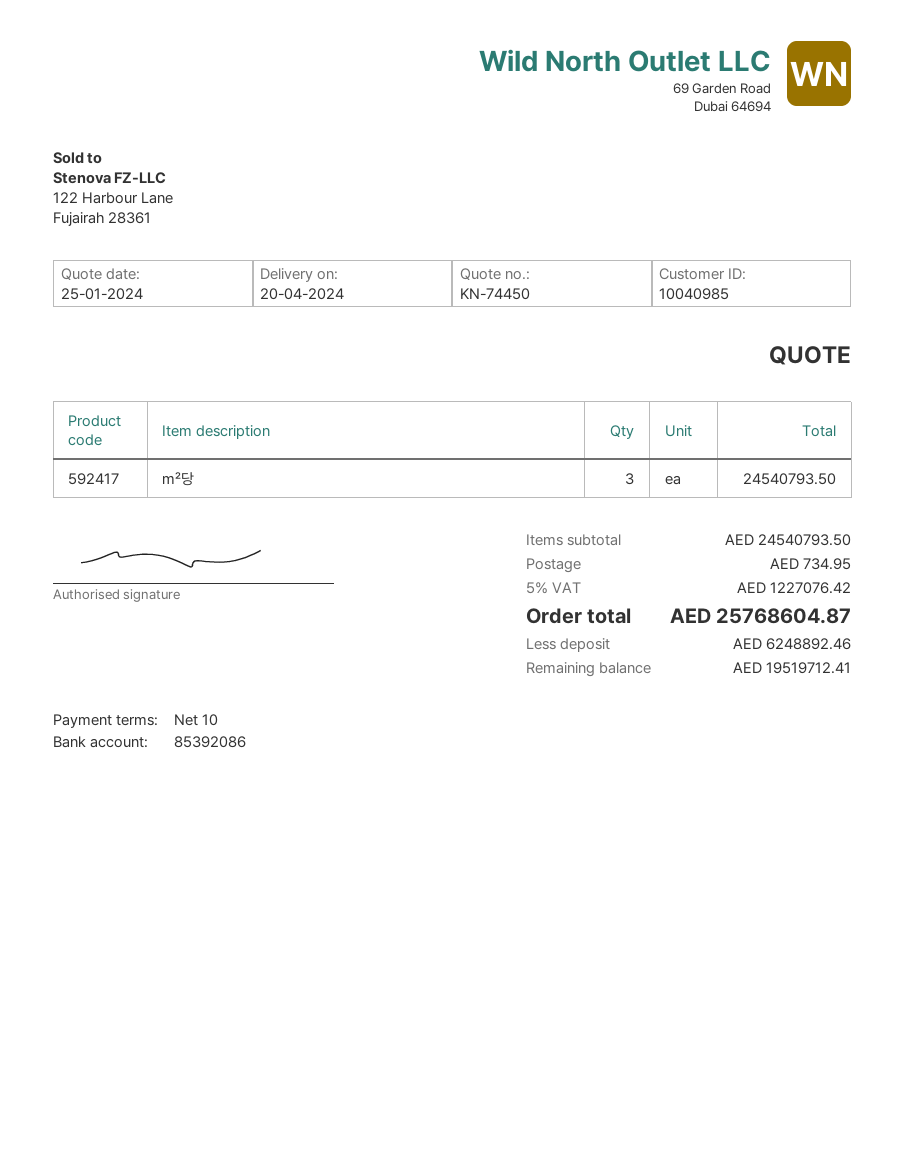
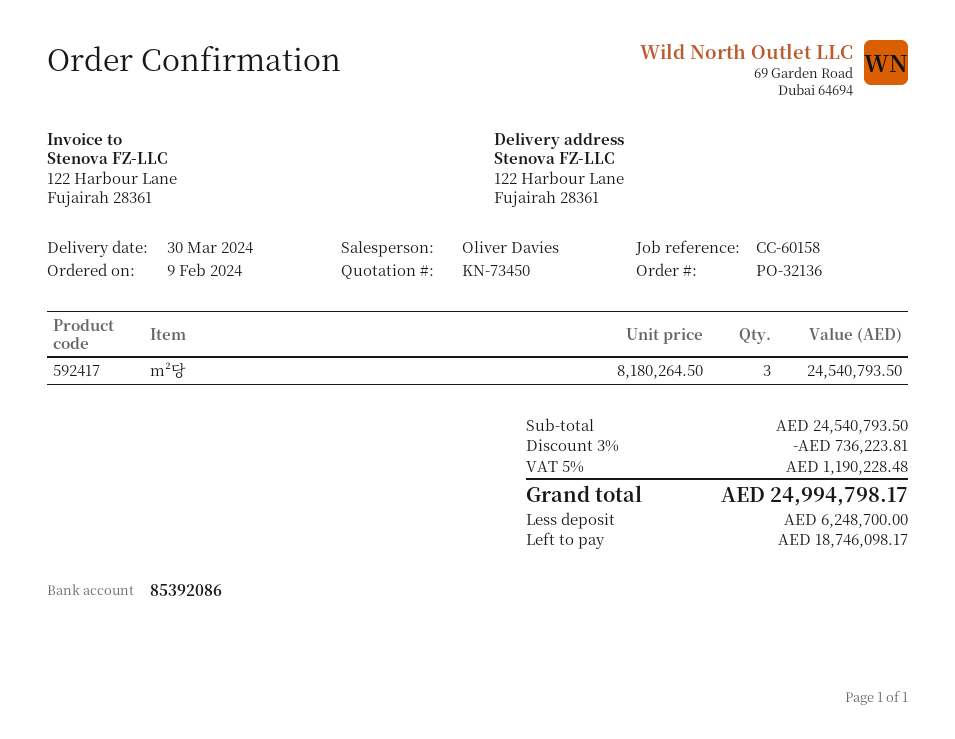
quote number: KN-74450 -> KN-73450
delivery date: 2024-04-20 -> 2024-03-30
discount: none -> 3% = 736223.81
shipping: 734.95 -> none
tax: 5% = 1227076.42 -> 5% = 1190228.48
total: 25768604.87 -> 24994798.17
deposit: 6248892.46 -> 6248700.00
balance: 19519712.41 -> 18746098.17

